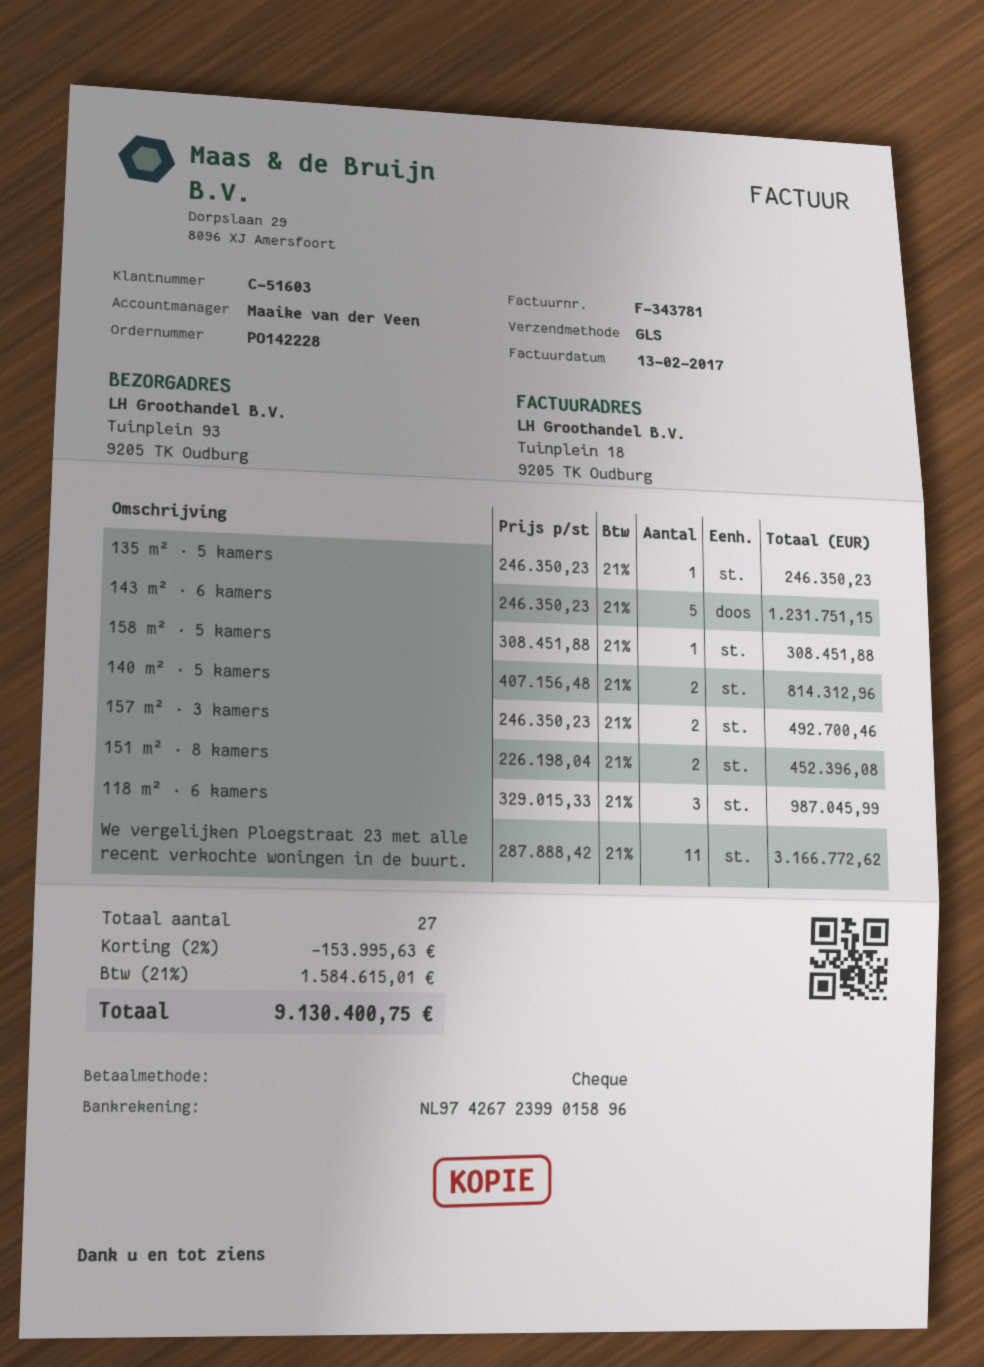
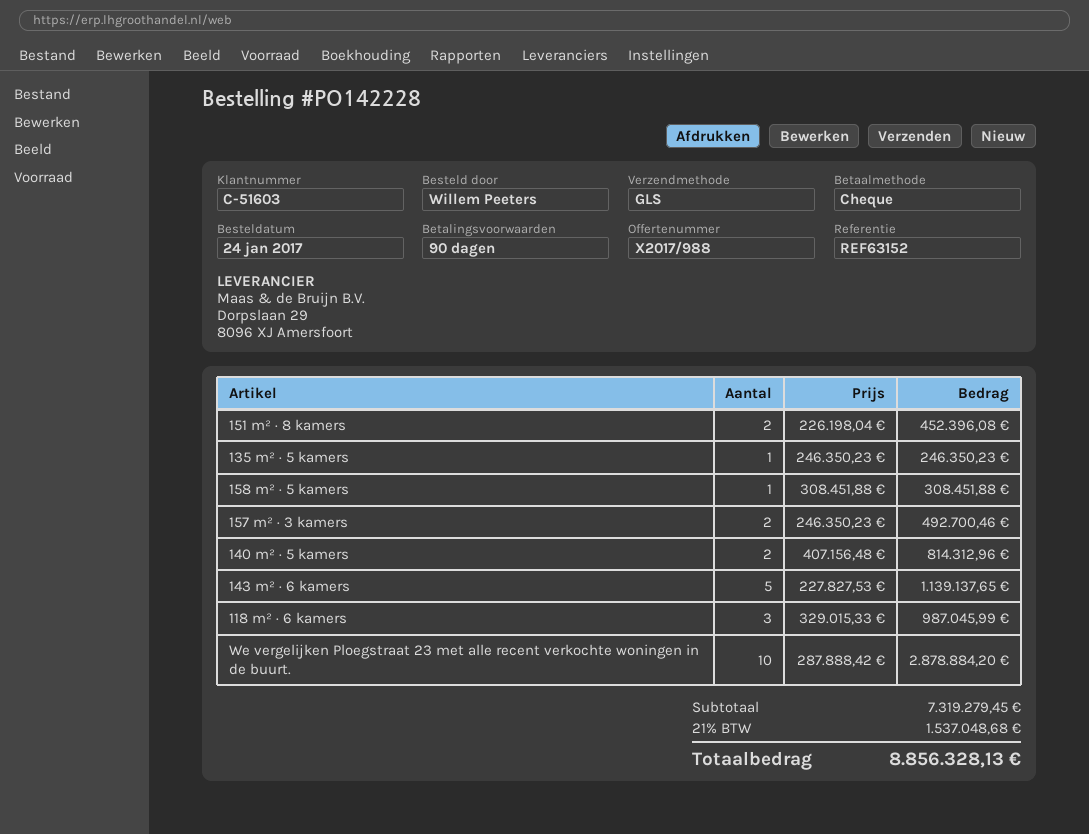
143 m² · 6 kamers: 5 x 246350.23 = 1231751.15 -> 5 x 227827.53 = 1139137.65
We vergelijken Ploegstraat 23 met alle recent verkochte woningen in de buurt.: 11 x 287888.42 = 3166772.62 -> 10 x 287888.42 = 2878884.20
discount: 2% = 153995.63 -> none
tax: 21% = 1584615.01 -> 21% = 1537048.68
total: 9130400.75 -> 8856328.13

